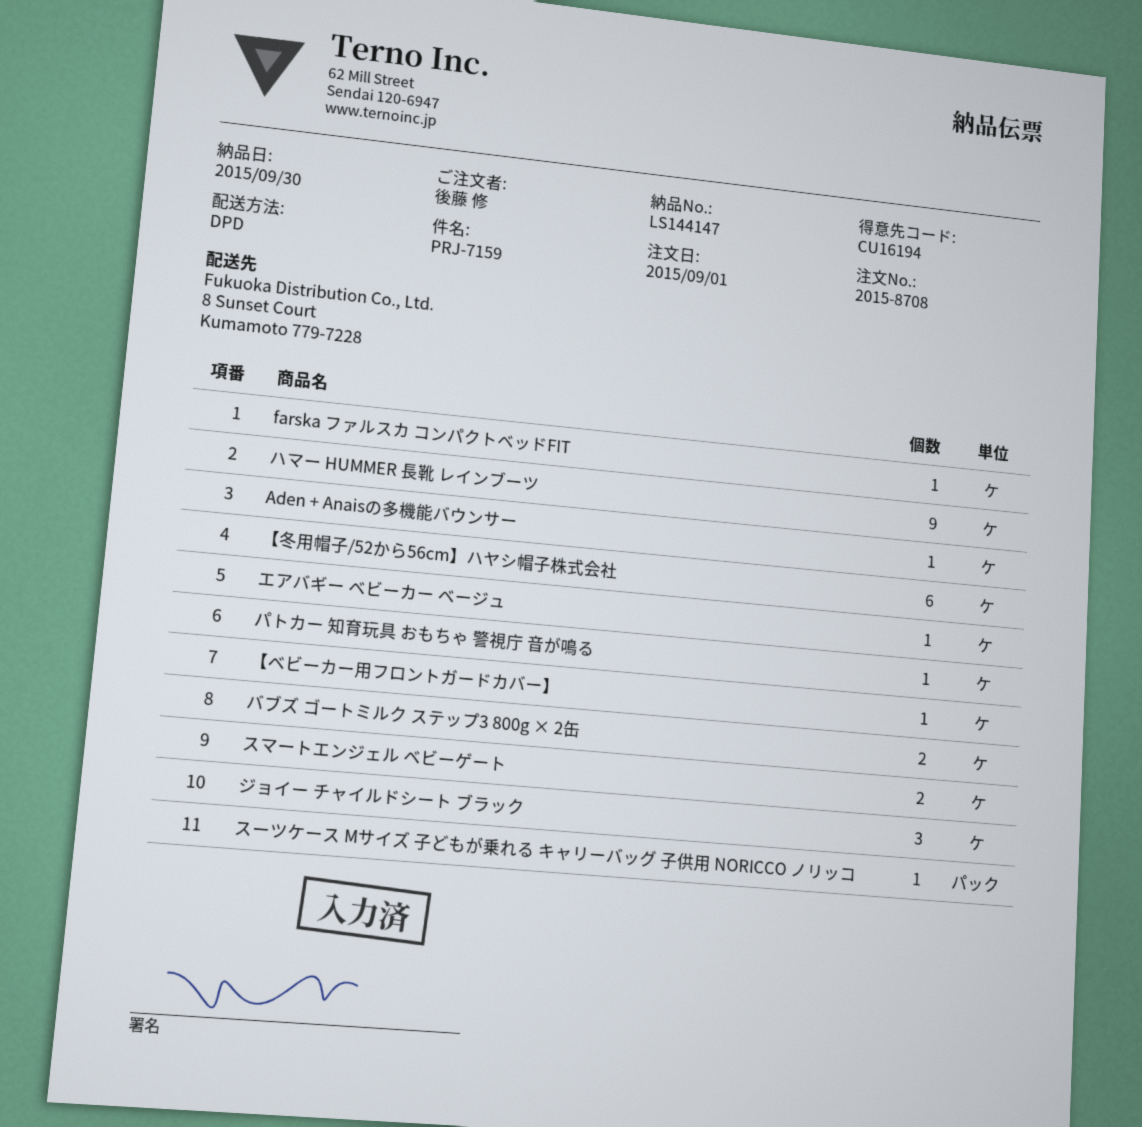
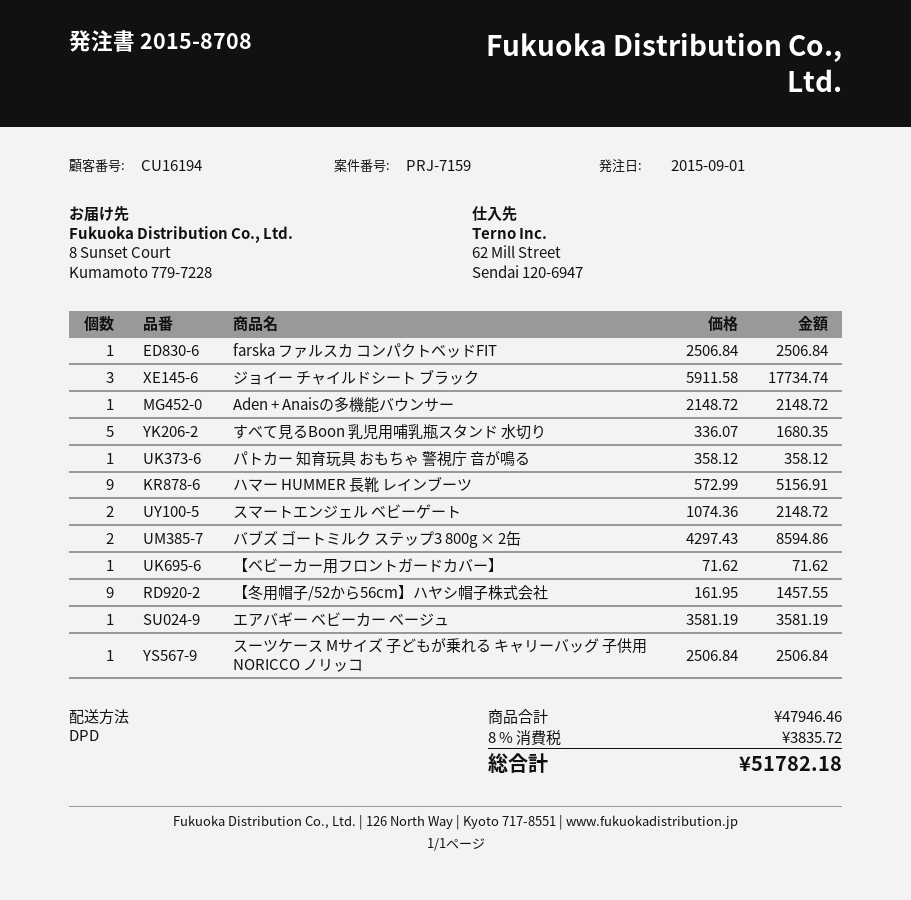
【冬用帽子/52から56cm】ハヤシ帽子株式会社: 6 -> 9
すべて見るBoon 乳児用哺乳瓶スタンド 水切り: none -> 5

